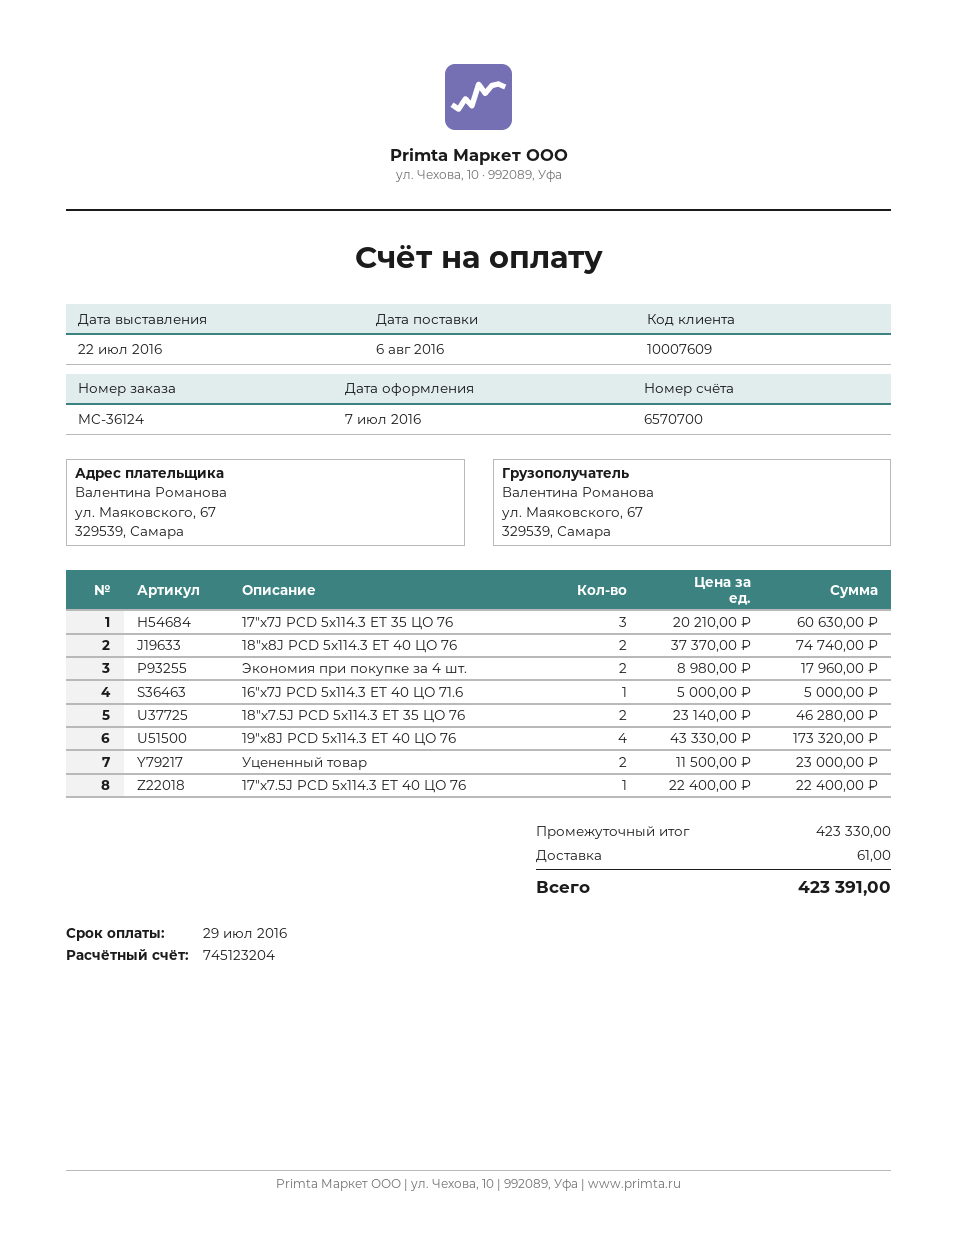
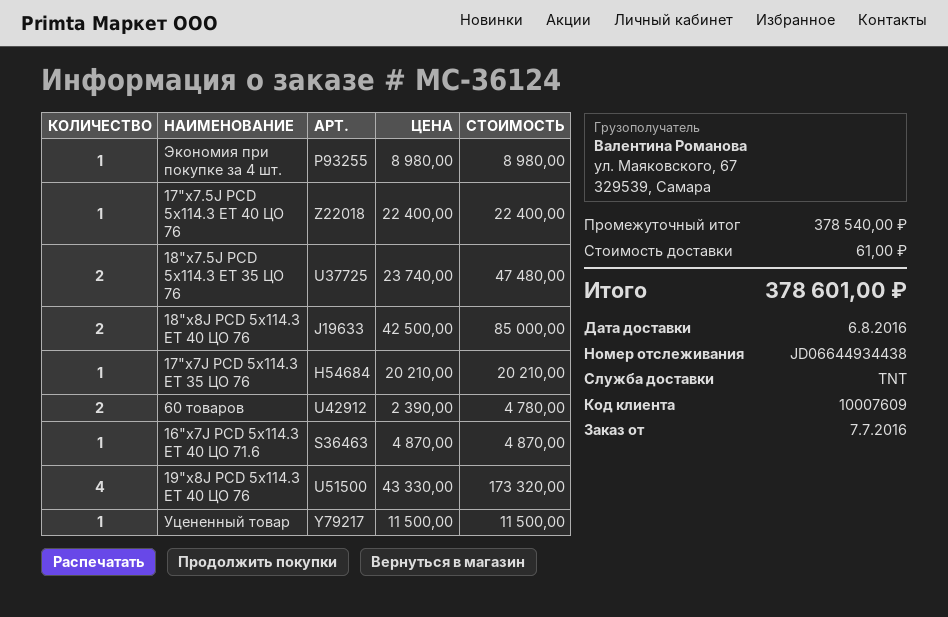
17"x7J PCD 5x114.3 ЕТ 35 ЦО 76: 3 x 20210.00 = 60630.00 -> 1 x 20210.00 = 20210.00
18"x8J PCD 5x114.3 ЕТ 40 ЦО 76: 2 x 37370.00 = 74740.00 -> 2 x 42500.00 = 85000.00
Экономия при покупке за 4 шт.: 2 x 8980.00 = 17960.00 -> 1 x 8980.00 = 8980.00
16"x7J PCD 5x114.3 ЕТ 40 ЦО 71.6: 1 x 5000.00 = 5000.00 -> 1 x 4870.00 = 4870.00
18"x7.5J PCD 5x114.3 ЕТ 35 ЦО 76: 2 x 23140.00 = 46280.00 -> 2 x 23740.00 = 47480.00
Уцененный товар: 2 x 11500.00 = 23000.00 -> 1 x 11500.00 = 11500.00
60 товаров: none -> 2 x 2390.00 = 4780.00
subtotal: 423330.00 -> 378540.00
total: 423391.00 -> 378601.00

